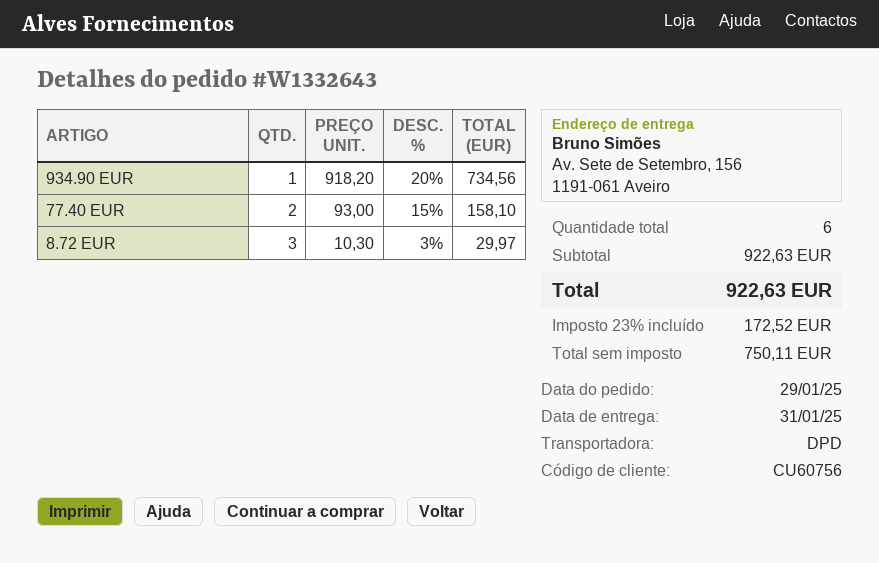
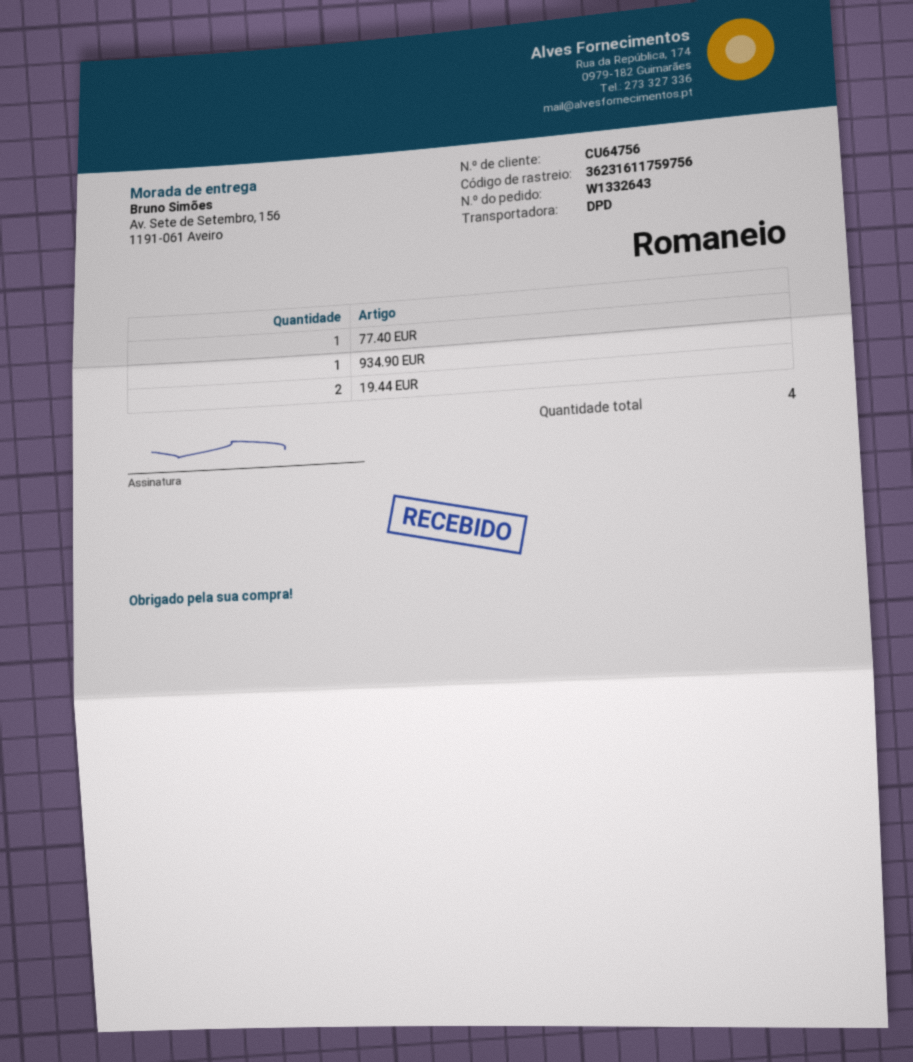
customer number: CU60756 -> CU64756
77.40 EUR: 2 -> 1
8.72 EUR: 3 -> none
19.44 EUR: none -> 2
total quantity: 6 -> 4

